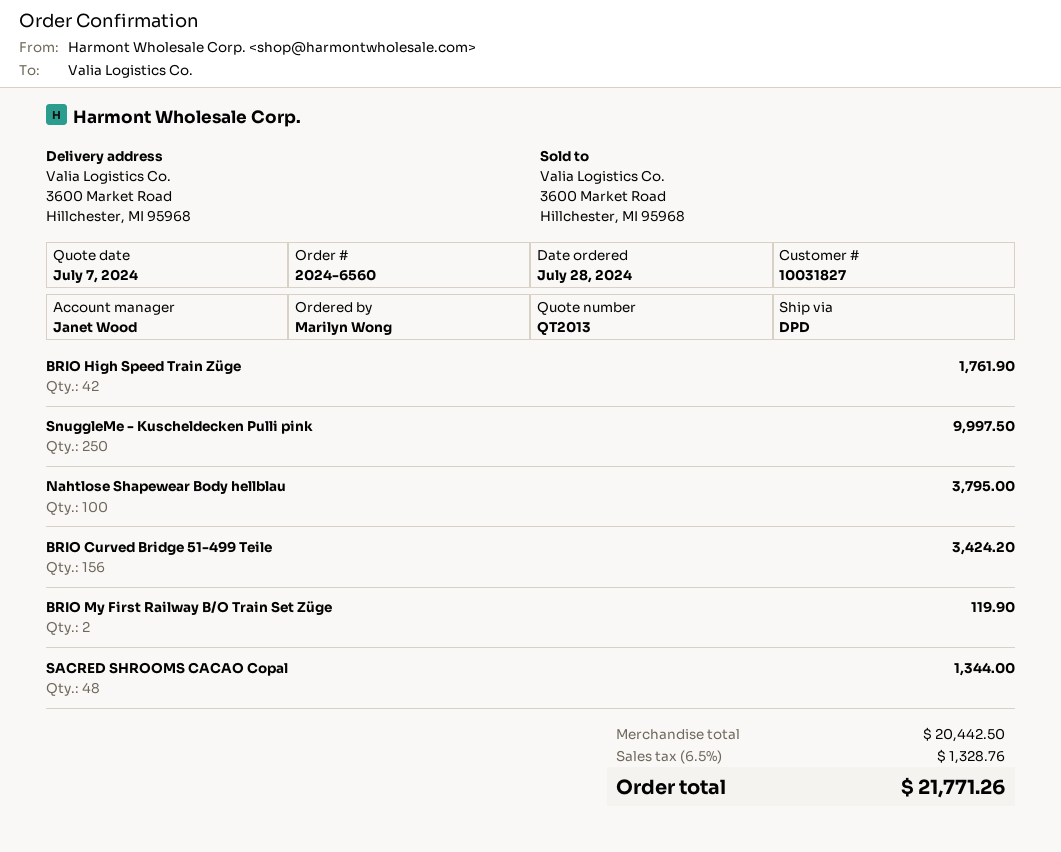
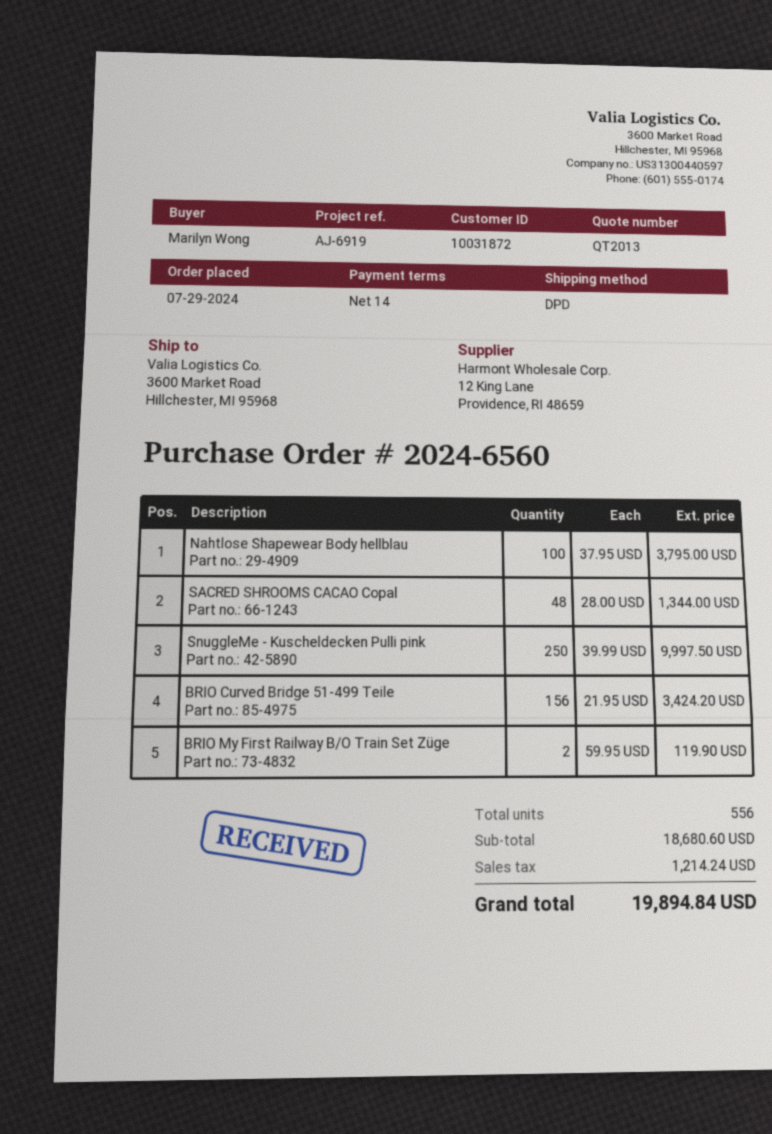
order date: 2024-07-28 -> 2024-07-29
customer number: 10031827 -> 10031872
BRIO High Speed Train Züge: 42 for 1761.90 -> none
subtotal: 20442.50 -> 18680.60
tax: 1328.76 -> 1214.24
total: 21771.26 -> 19894.84

